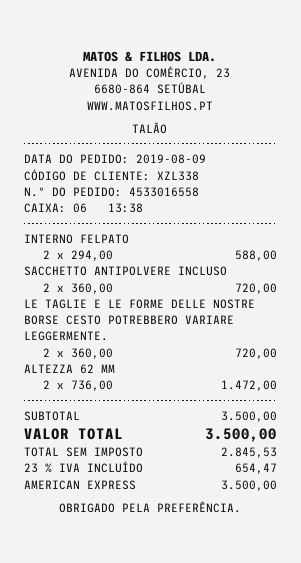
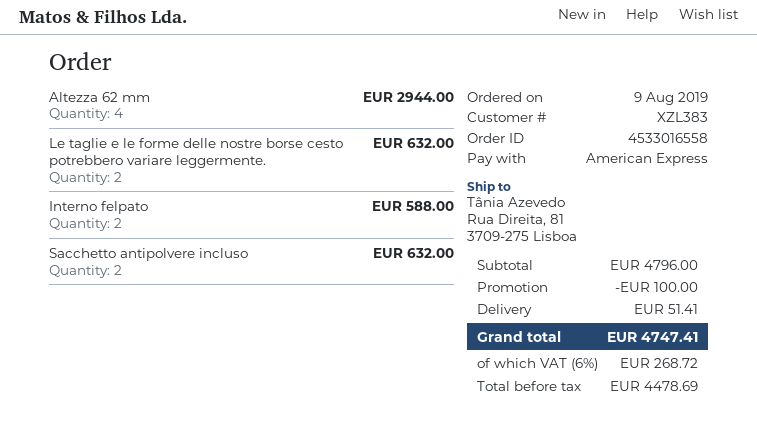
customer number: XZL338 -> XZL383
SACCHETTO ANTIPOLVERE INCLUSO: 2 for 720.00 -> 2 for 632.00
LE TAGLIE E LE FORME DELLE NOSTRE BORSE CESTO POTREBBERO VARIARE LEGGERMENTE.: 2 for 720.00 -> 2 for 632.00
ALTEZZA 62 MM: 2 for 1472.00 -> 4 for 2944.00
subtotal: 3500.00 -> 4796.00
discount: none -> 100.00
shipping: none -> 51.41
net: 2845.53 -> 4478.69
tax: 23% = 654.47 -> 6% = 268.72
total: 3500.00 -> 4747.41

